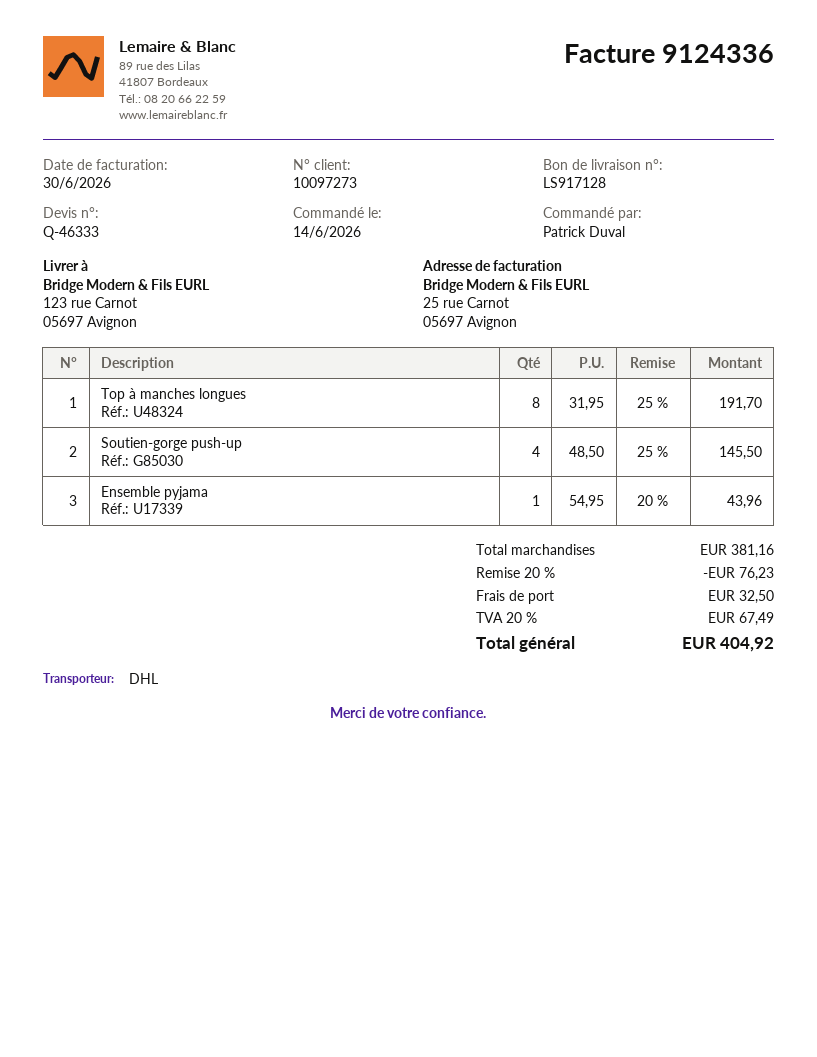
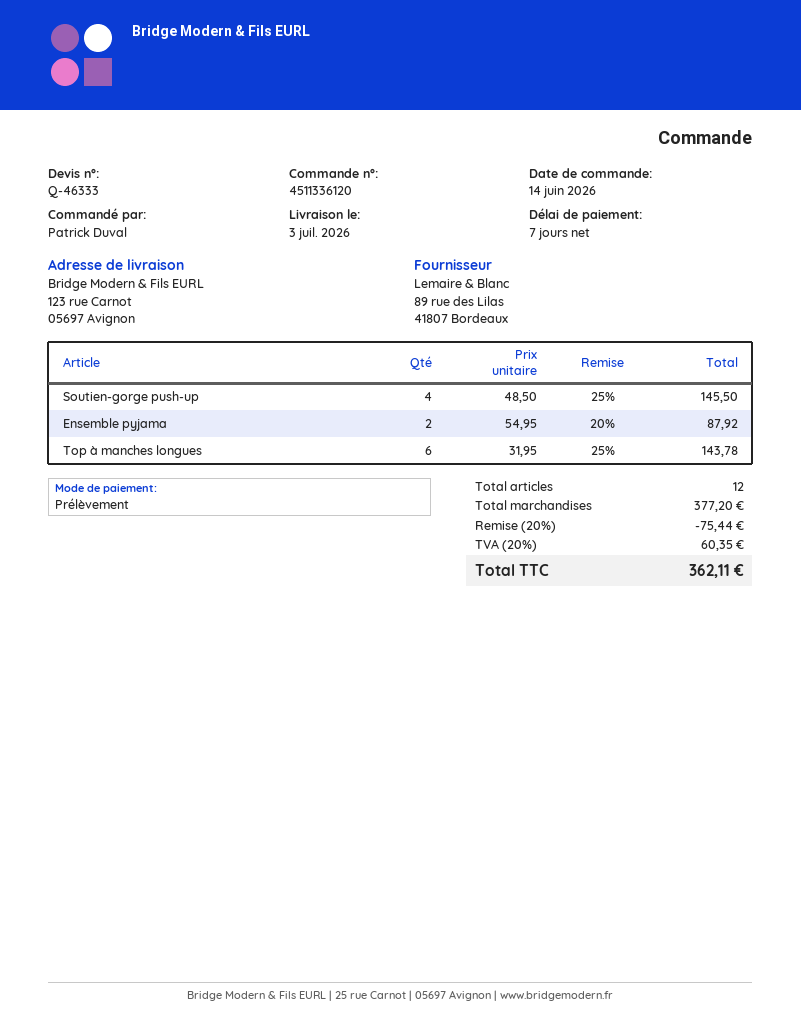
Top à manches longues: 8 x 31.95 - 25% = 191.70 -> 6 x 31.95 - 25% = 143.78
Ensemble pyjama: 1 x 54.95 - 20% = 43.96 -> 2 x 54.95 - 20% = 87.92
subtotal: 381.16 -> 377.20
discount: 20% = 76.23 -> 20% = 75.44
shipping: 32.50 -> none
tax: 20% = 67.49 -> 20% = 60.35
total: 404.92 -> 362.11

